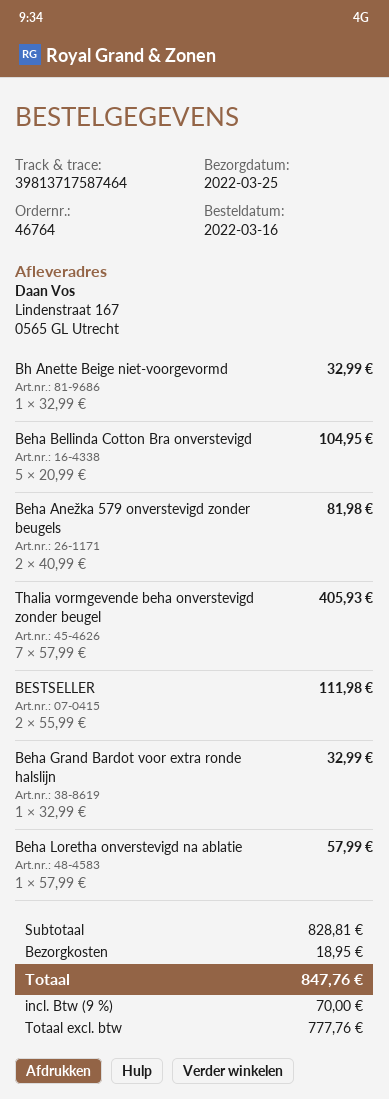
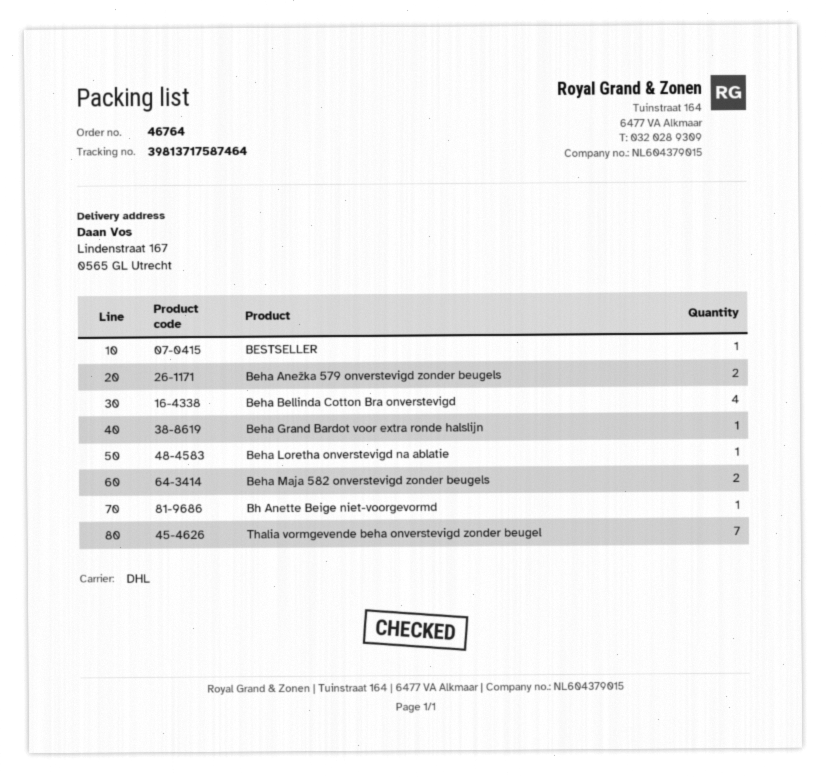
Beha Bellinda Cotton Bra onverstevigd: 5 -> 4
BESTSELLER: 2 -> 1
Beha Maja 582 onverstevigd zonder beugels: none -> 2

